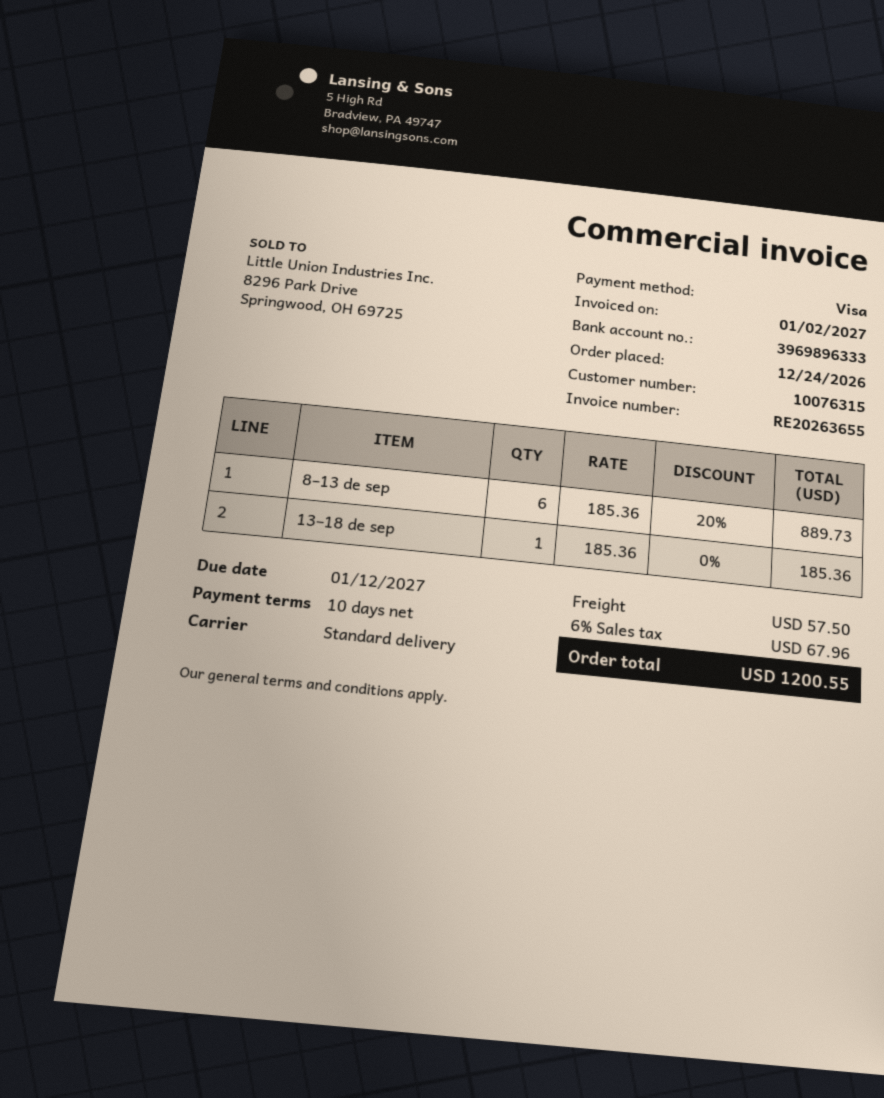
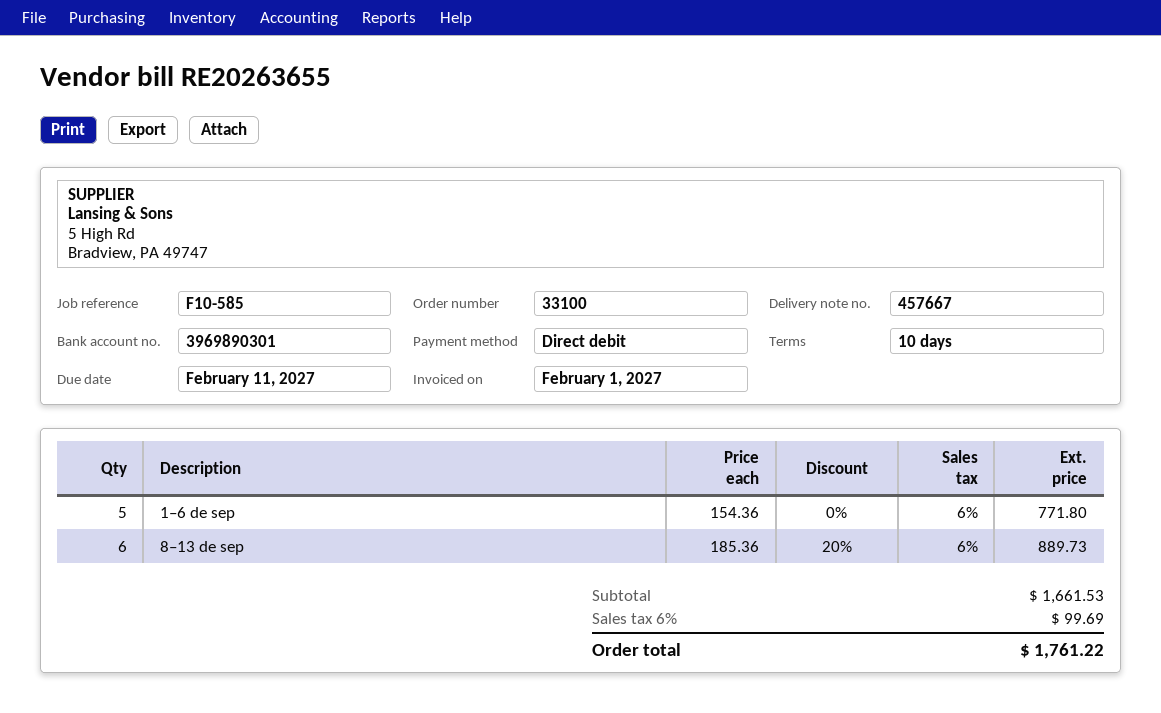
invoice date: 2027-01-02 -> 2027-02-01
due date: 2027-01-12 -> 2027-02-11
payment method: Visa -> direct debit
bank account: 3969896333 -> 3969890301
13–18 de sep: 1 x 185.36 = 185.36 -> none
1–6 de sep: none -> 5 x 154.36 = 771.80
shipping: 57.50 -> none
tax: 6% = 67.96 -> 6% = 99.69
total: 1200.55 -> 1761.22

